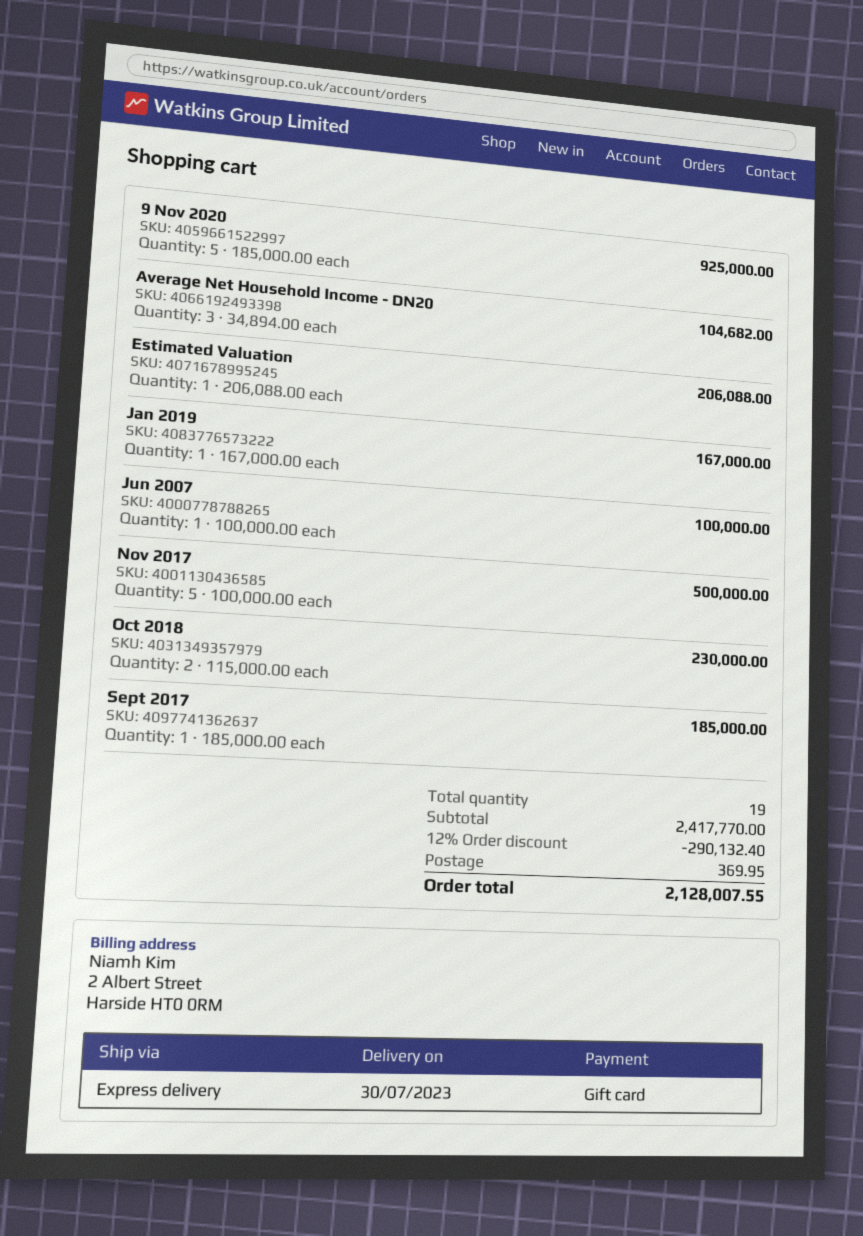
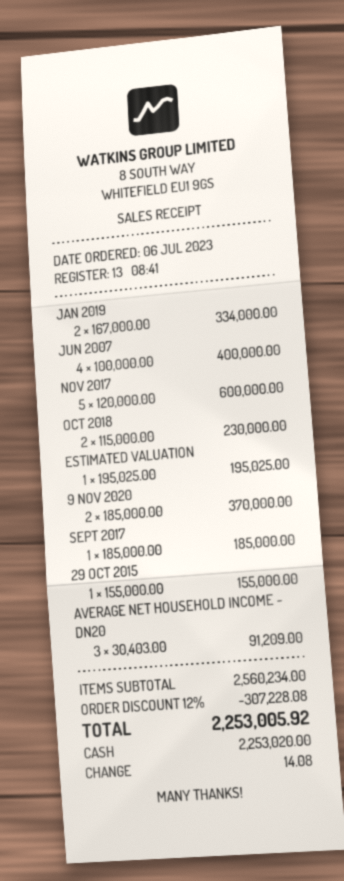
payment method: gift card -> cash
9 Nov 2020: 5 x 185000.00 = 925000.00 -> 2 x 185000.00 = 370000.00
Average Net Household Income - DN20: 3 x 34894.00 = 104682.00 -> 3 x 30403.00 = 91209.00
Estimated Valuation: 1 x 206088.00 = 206088.00 -> 1 x 195025.00 = 195025.00
Jan 2019: 1 x 167000.00 = 167000.00 -> 2 x 167000.00 = 334000.00
Jun 2007: 1 x 100000.00 = 100000.00 -> 4 x 100000.00 = 400000.00
Nov 2017: 5 x 100000.00 = 500000.00 -> 5 x 120000.00 = 600000.00
29 OCT 2015: none -> 1 x 155000.00 = 155000.00
subtotal: 2417770.00 -> 2560234.00
discount: 12% = 290132.40 -> 12% = 307228.08
shipping: 369.95 -> none
total: 2128007.55 -> 2253005.92

